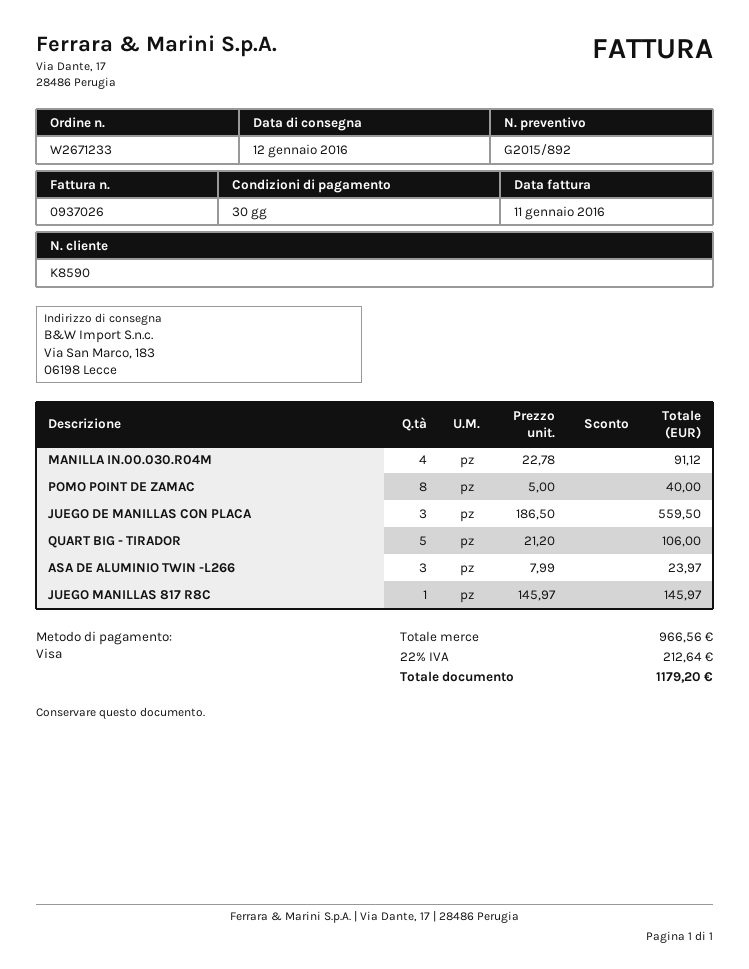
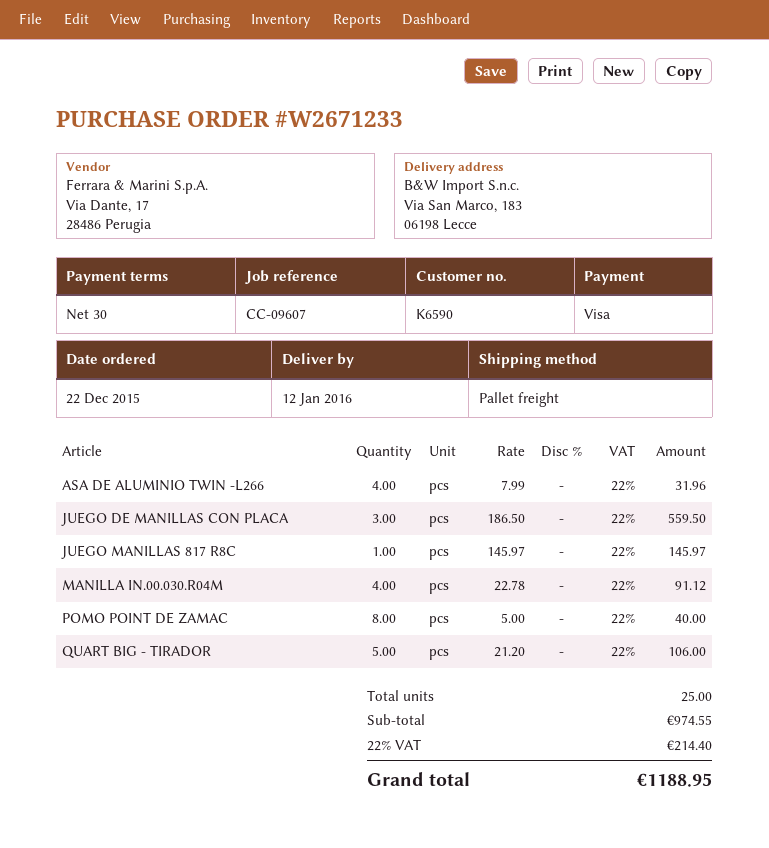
customer number: K8590 -> K6590
ASA DE ALUMINIO TWIN -L266: 3 x 7.99 = 23.97 -> 4 x 7.99 = 31.96
subtotal: 966.56 -> 974.55
tax: 22% = 212.64 -> 22% = 214.40
total: 1179.20 -> 1188.95

